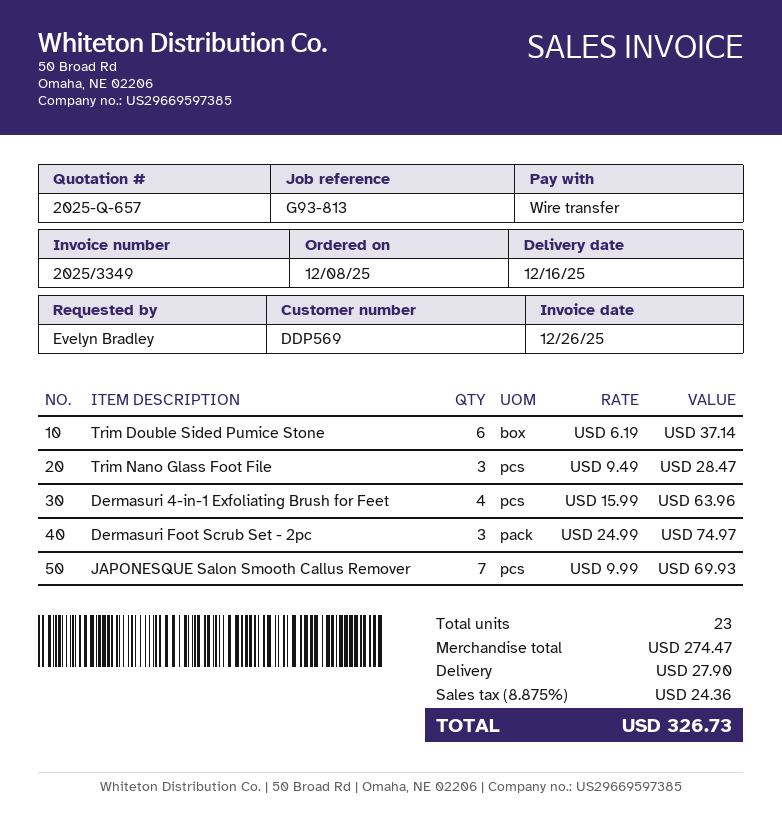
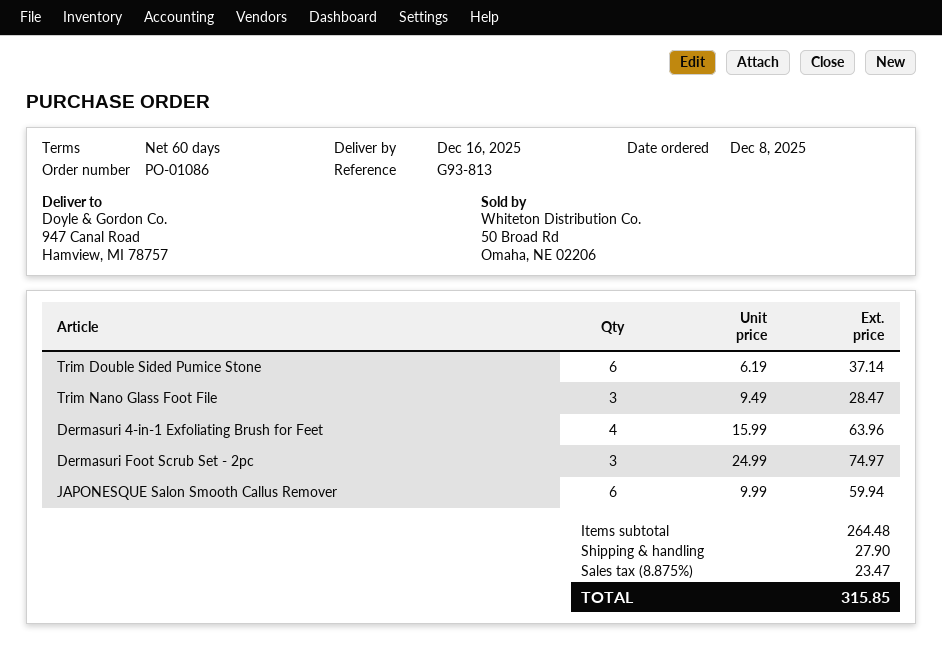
JAPONESQUE Salon Smooth Callus Remover: 7 x 9.99 = 69.93 -> 6 x 9.99 = 59.94
subtotal: 274.47 -> 264.48
tax: 8.875% = 24.36 -> 8.875% = 23.47
total: 326.73 -> 315.85

